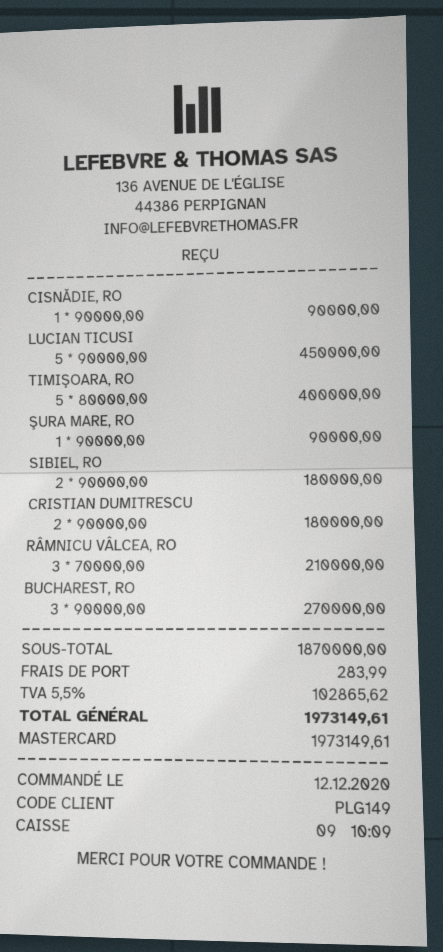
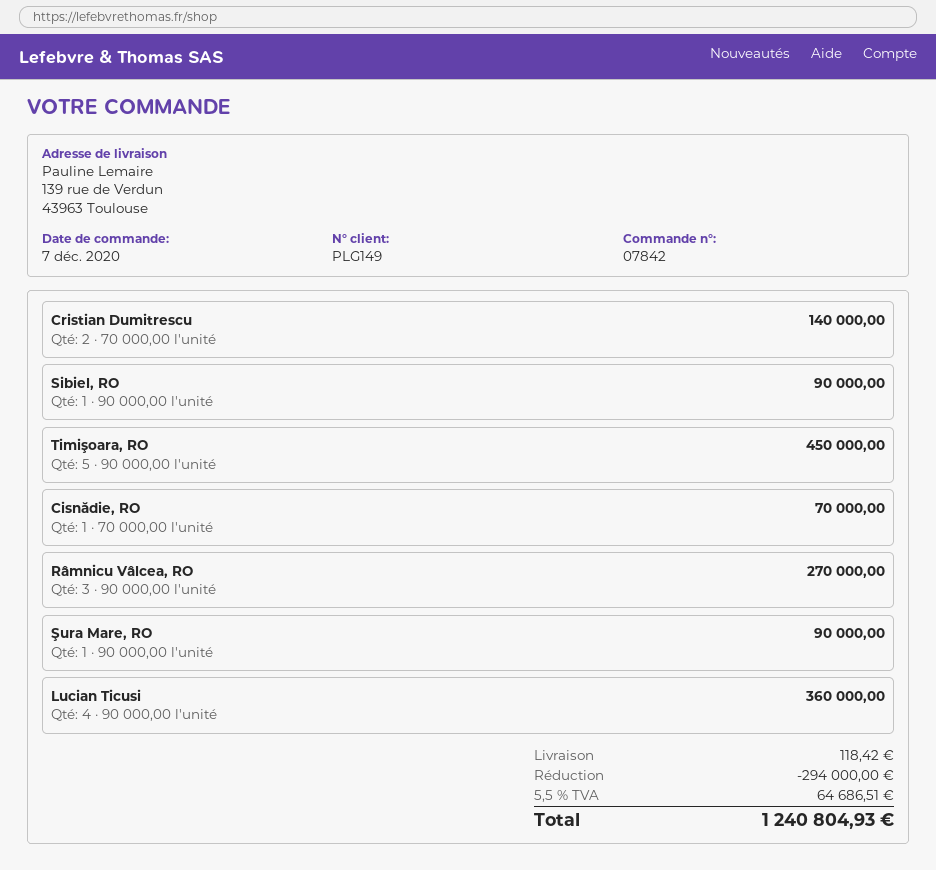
order date: 2020-12-12 -> 2020-12-07
CISNĂDIE, RO: 1 x 90000.00 = 90000.00 -> 1 x 70000.00 = 70000.00
LUCIAN TICUSI: 5 x 90000.00 = 450000.00 -> 4 x 90000.00 = 360000.00
TIMIŞOARA, RO: 5 x 80000.00 = 400000.00 -> 5 x 90000.00 = 450000.00
SIBIEL, RO: 2 x 90000.00 = 180000.00 -> 1 x 90000.00 = 90000.00
CRISTIAN DUMITRESCU: 2 x 90000.00 = 180000.00 -> 2 x 70000.00 = 140000.00
RÂMNICU VÂLCEA, RO: 3 x 70000.00 = 210000.00 -> 3 x 90000.00 = 270000.00
BUCHAREST, RO: 3 x 90000.00 = 270000.00 -> none
discount: none -> 294000.00
shipping: 283.99 -> 118.42
tax: 5.5% = 102865.62 -> 5.5% = 64686.51
total: 1973149.61 -> 1240804.93

